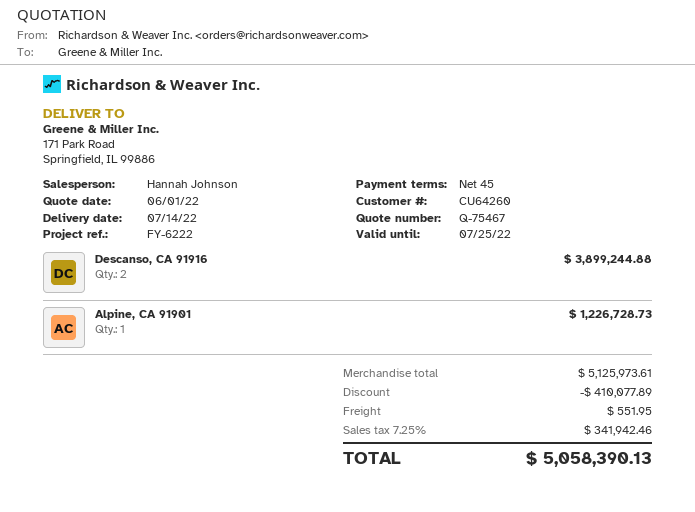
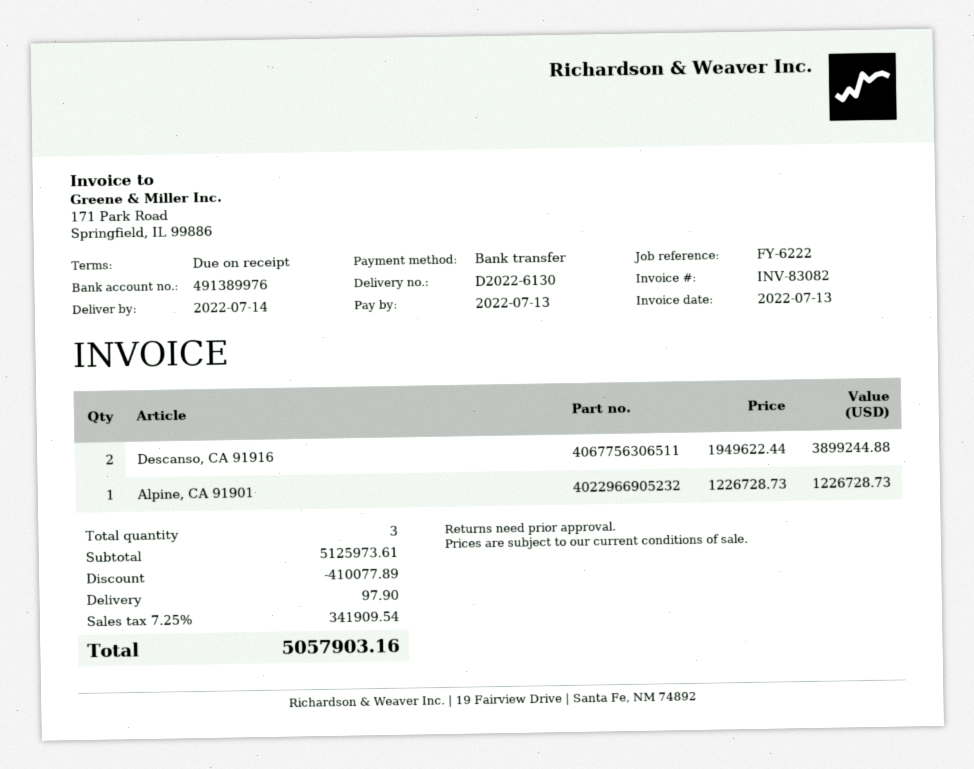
payment terms: 45 days -> on receipt
shipping: 551.95 -> 97.90
tax: 7.25% = 341942.46 -> 7.25% = 341909.54
total: 5058390.13 -> 5057903.16

